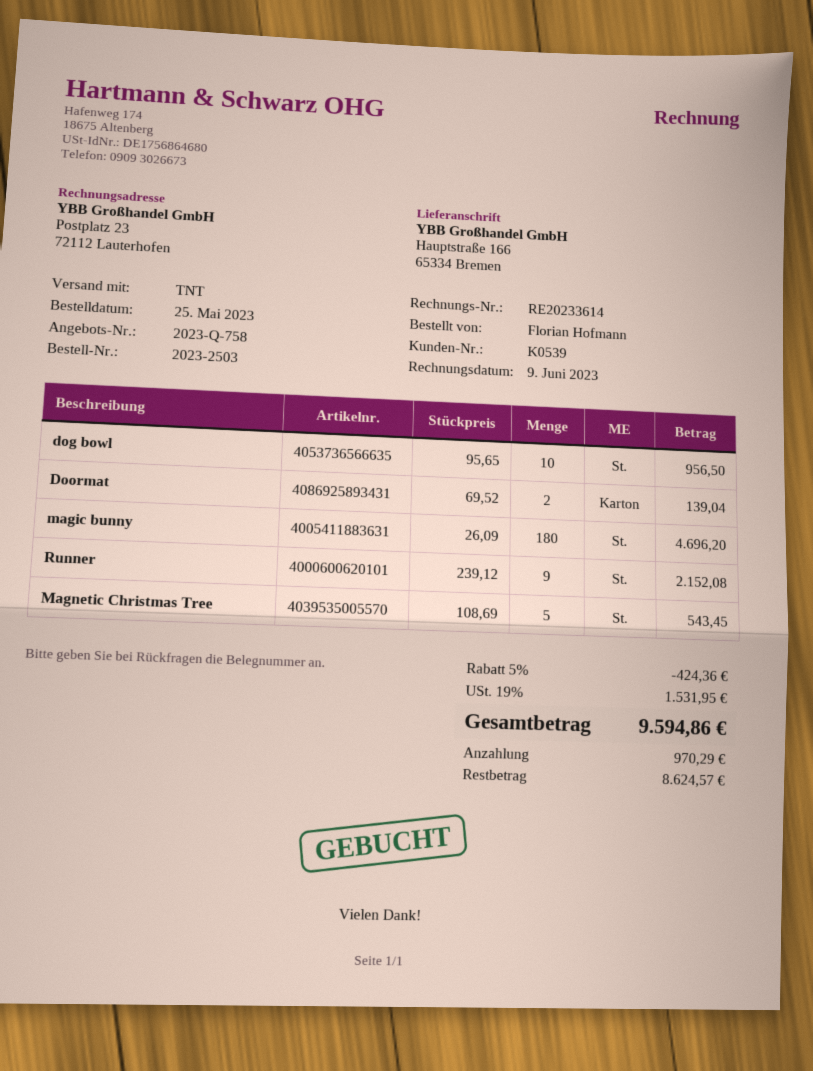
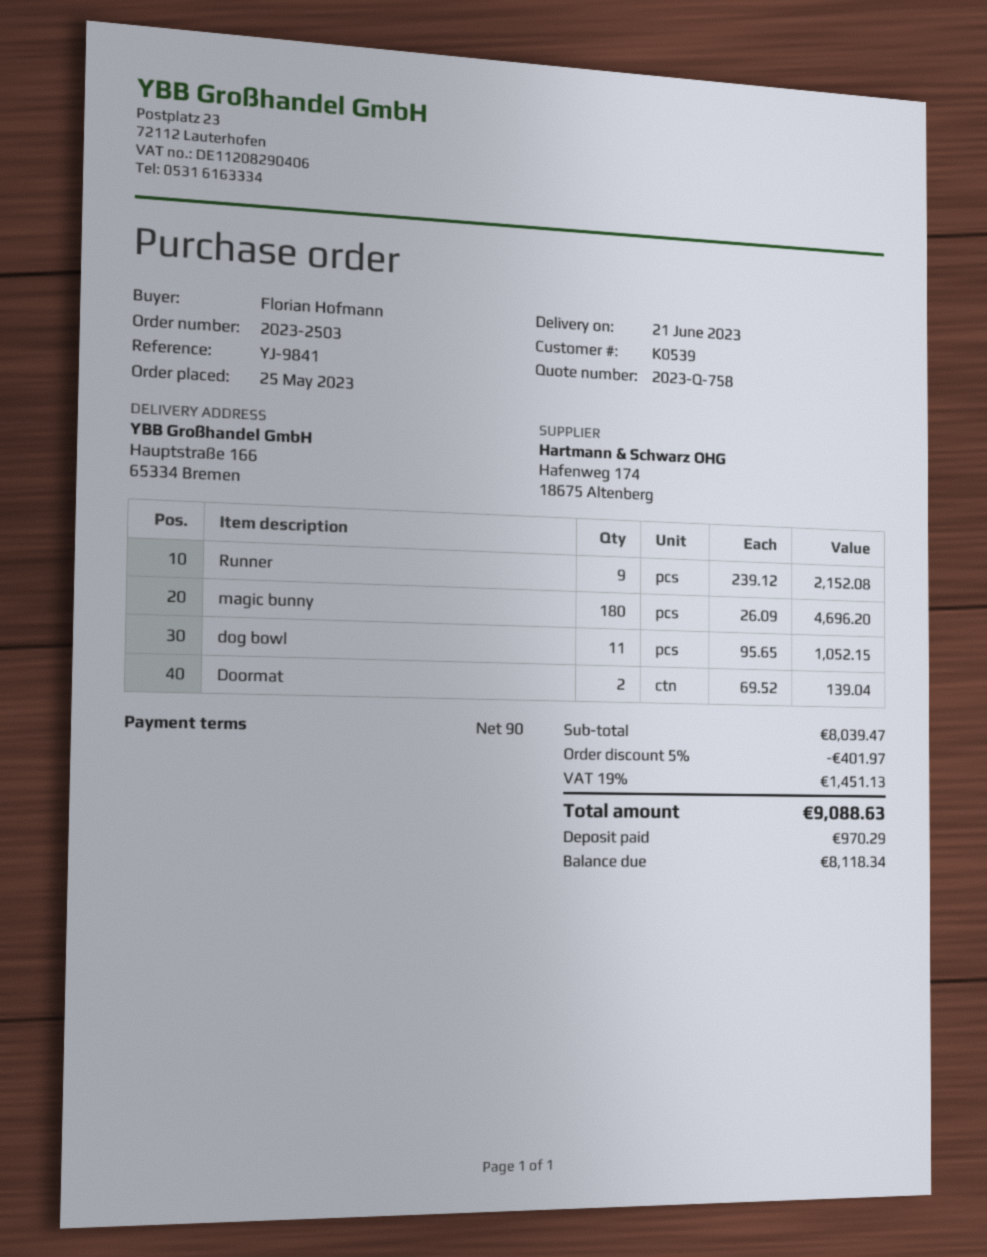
dog bowl: 10 x 95.65 = 956.50 -> 11 x 95.65 = 1052.15
Magnetic Christmas Tree: 5 x 108.69 = 543.45 -> none
discount: 5% = 424.36 -> 5% = 401.97
tax: 19% = 1531.95 -> 19% = 1451.13
total: 9594.86 -> 9088.63
balance: 8624.57 -> 8118.34

